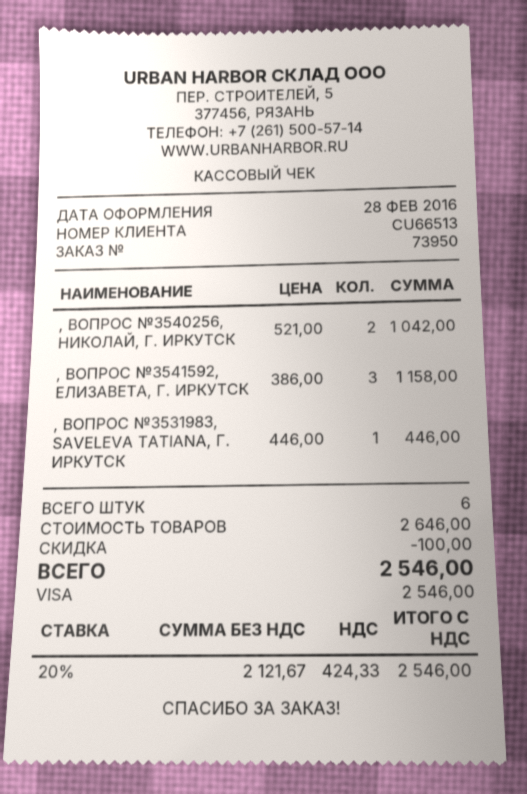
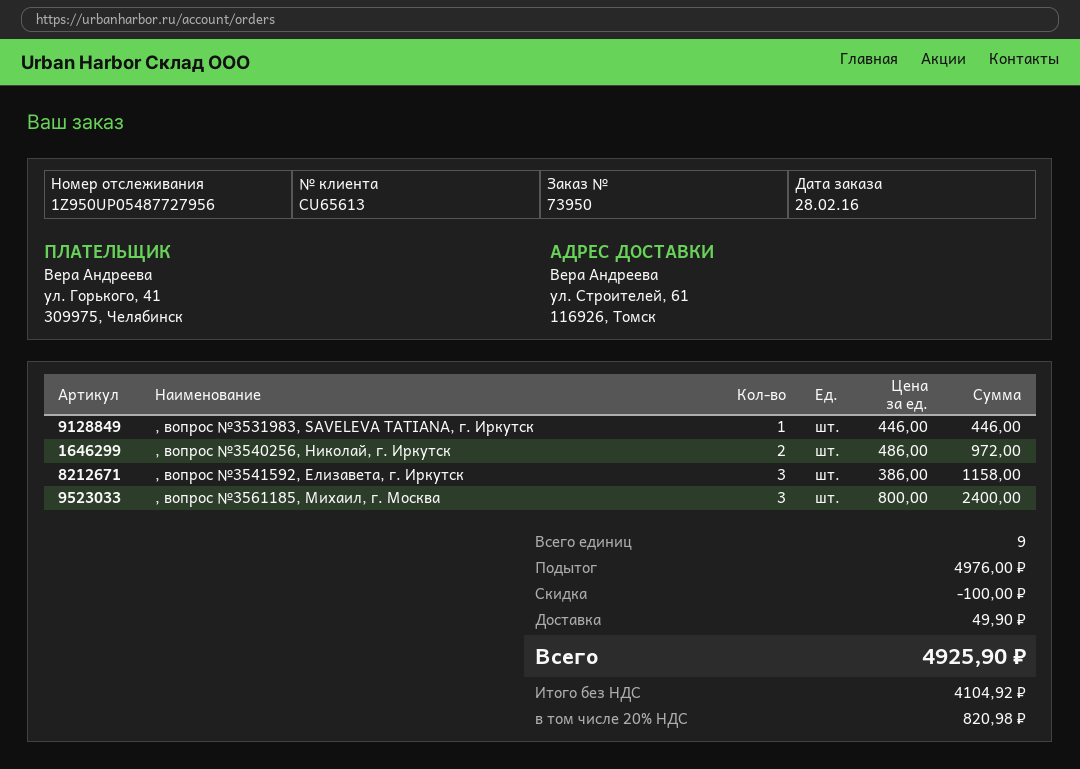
customer number: CU66513 -> CU65613
, ВОПРОС №3540256, НИКОЛАЙ, Г. ИРКУТСК: 2 x 521.00 = 1042.00 -> 2 x 486.00 = 972.00
, вопрос №3561185, Михаил, г. Москва: none -> 3 x 800.00 = 2400.00
total quantity: 6 -> 9
subtotal: 2646.00 -> 4976.00
shipping: none -> 49.90
net: 2121.67 -> 4104.92
tax: 20% = 424.33 -> 20% = 820.98
total: 2546.00 -> 4925.90

